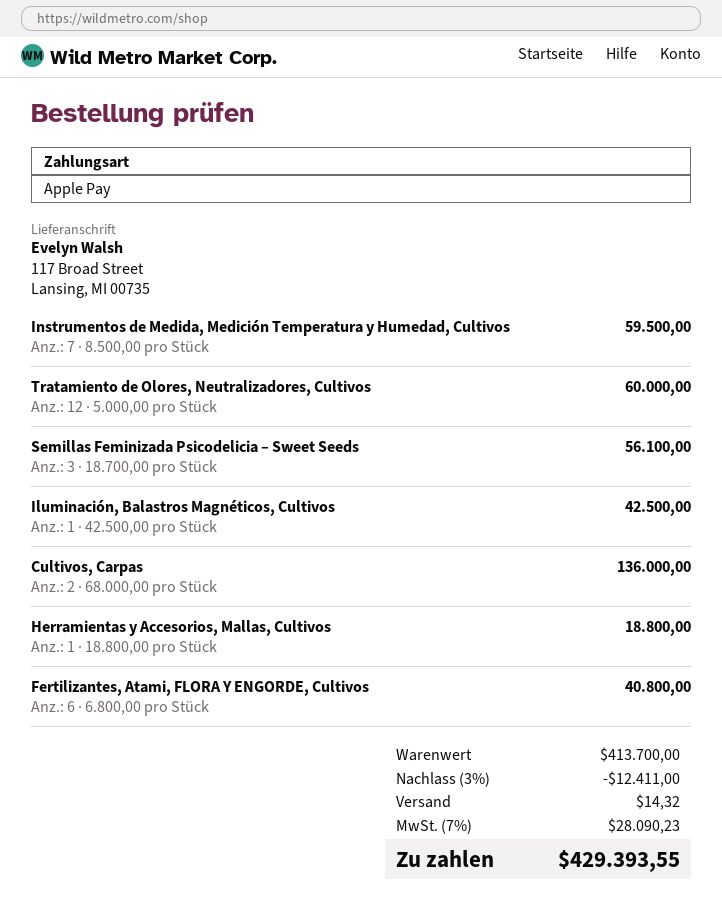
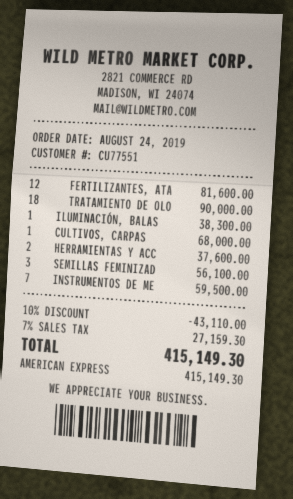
payment method: Apple Pay -> American Express
Tratamiento de Olores, Neutralizadores, Cultivos: 12 for 60000.00 -> 18 for 90000.00
Iluminación, Balastros Magnéticos, Cultivos: 1 for 42500.00 -> 1 for 38300.00
Cultivos, Carpas: 2 for 136000.00 -> 1 for 68000.00
Herramientas y Accesorios, Mallas, Cultivos: 1 for 18800.00 -> 2 for 37600.00
Fertilizantes, Atami, FLORA Y ENGORDE, Cultivos: 6 for 40800.00 -> 12 for 81600.00
discount: 3% = 12411.00 -> 10% = 43110.00
shipping: 14.32 -> none
tax: 7% = 28090.23 -> 7% = 27159.30
total: 429393.55 -> 415149.30

